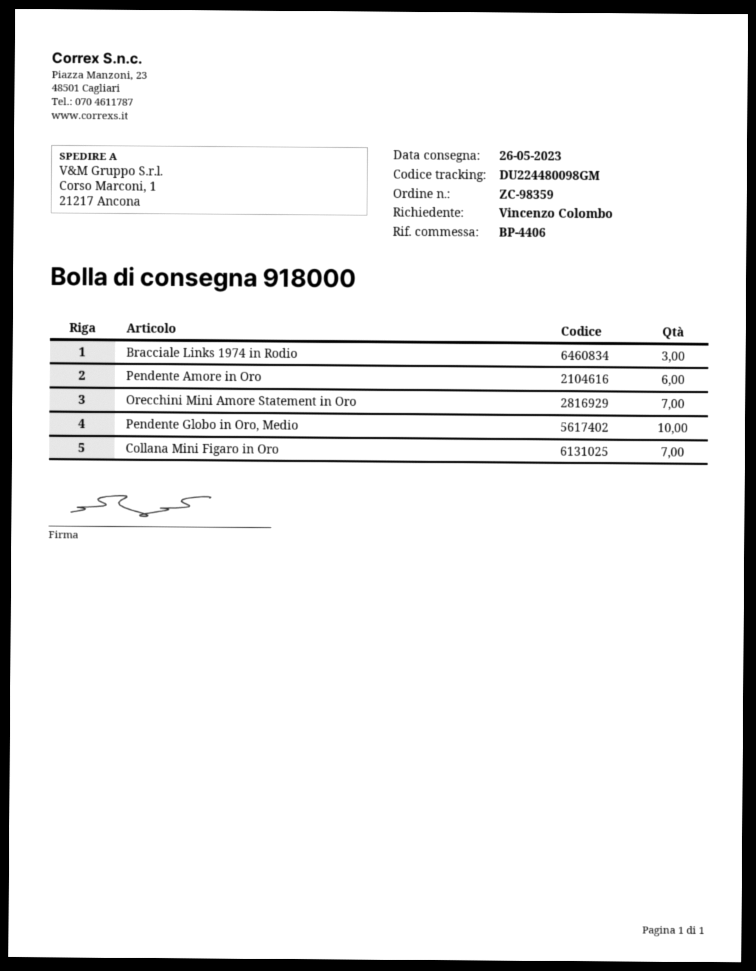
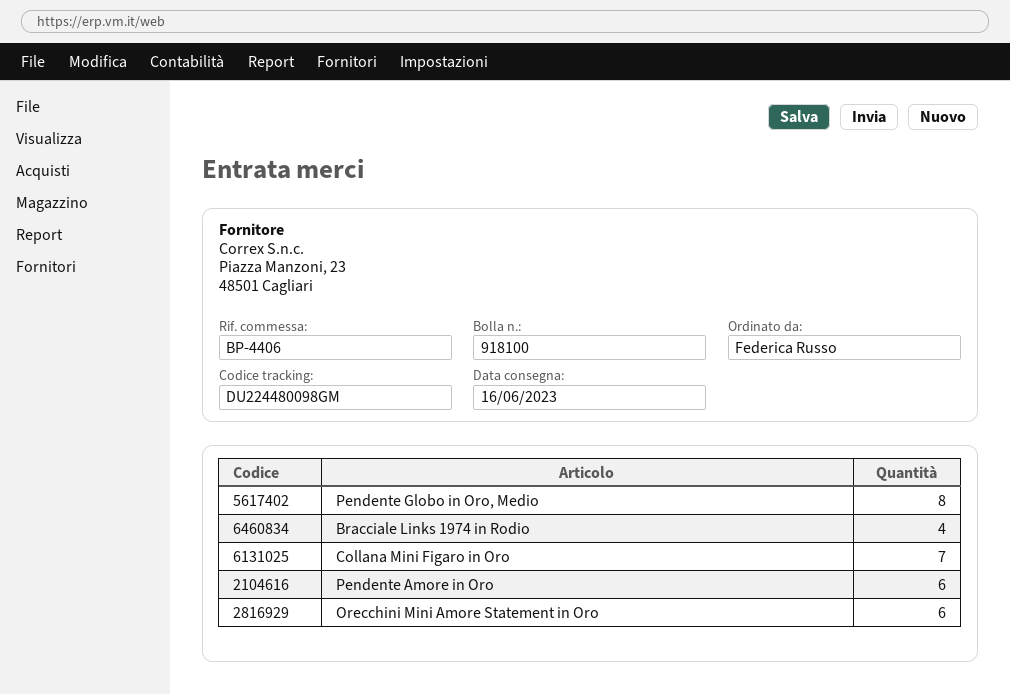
delivery note number: 918000 -> 918100
delivery date: 2023-05-26 -> 2023-06-16
ordered by: Vincenzo Colombo -> Federica Russo
Bracciale Links 1974 in Rodio: 3 -> 4
Orecchini Mini Amore Statement in Oro: 7 -> 6
Pendente Globo in Oro, Medio: 10 -> 8

